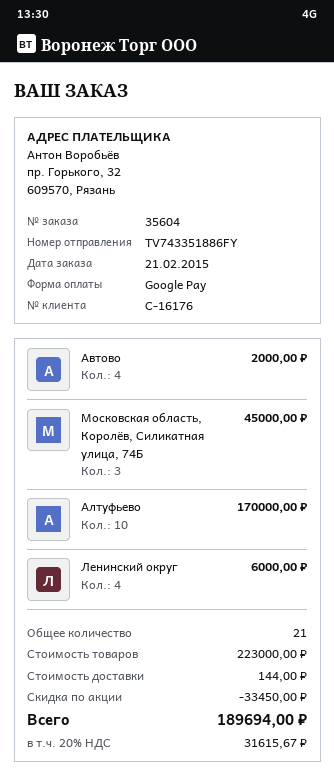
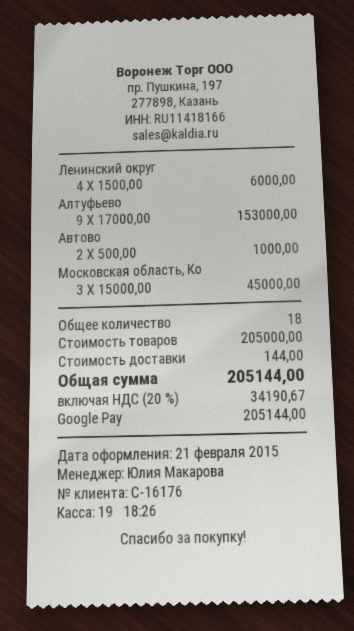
Автово: 4 for 2000.00 -> 2 for 1000.00
Алтуфьево: 10 for 170000.00 -> 9 for 153000.00
total quantity: 21 -> 18
subtotal: 223000.00 -> 205000.00
discount: 33450.00 -> none
tax: 20% = 31615.67 -> 20% = 34190.67
total: 189694.00 -> 205144.00

